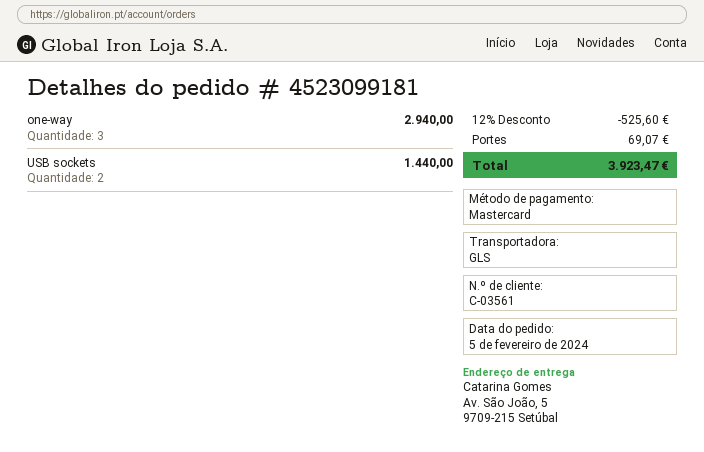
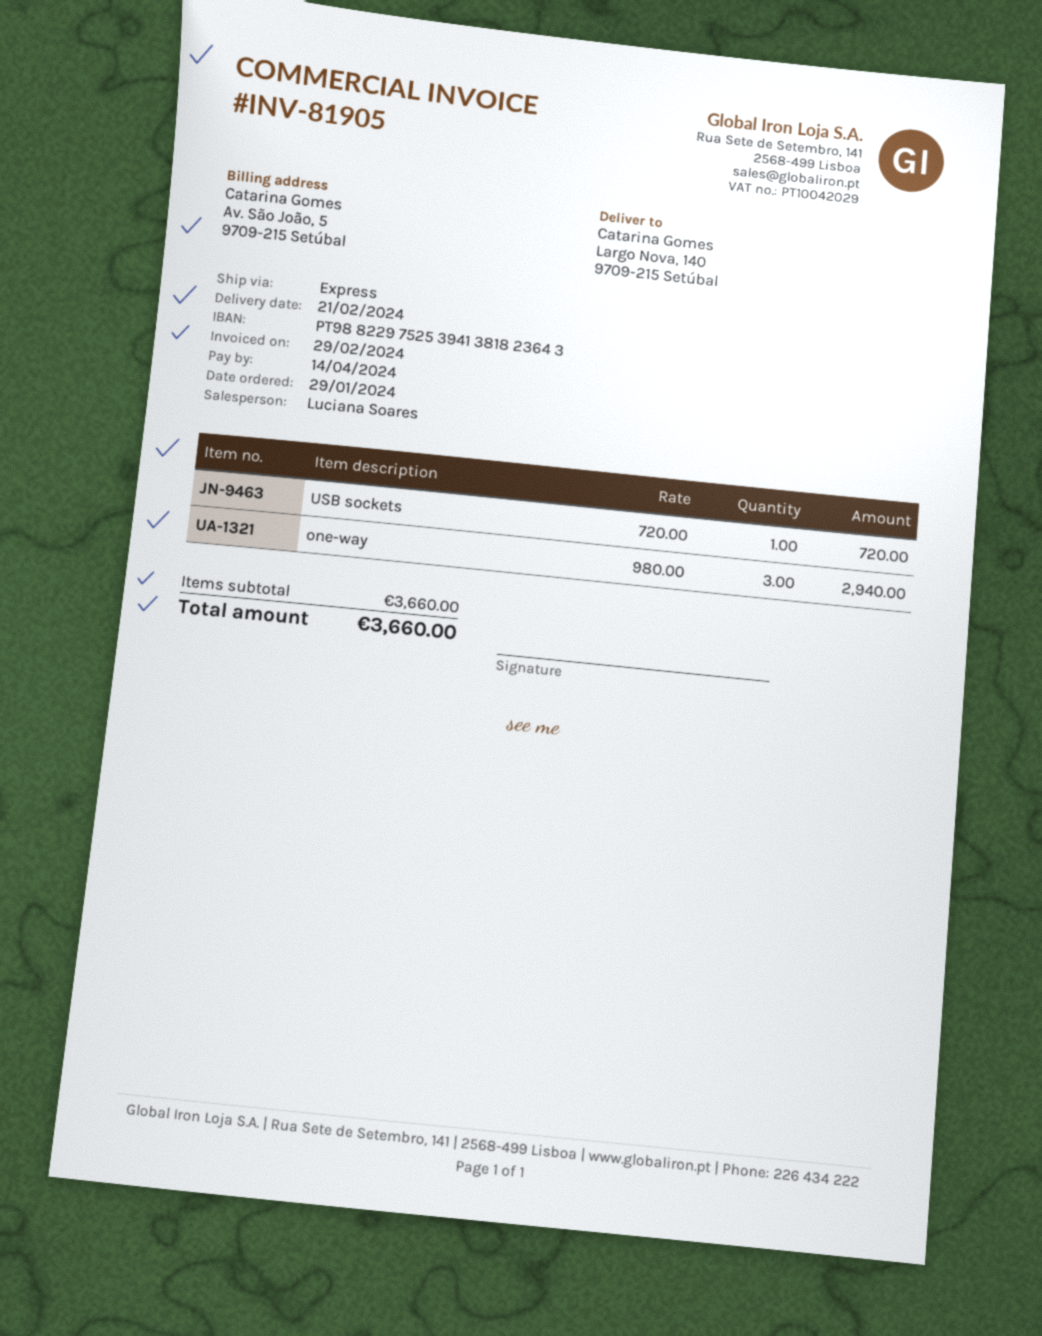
order date: 2024-02-05 -> 2024-01-29
shipping method: GLS -> express
ship to: Av. São João, 5, 9709-215 Setúbal -> Largo Nova, 140, 9709-215 Setúbal
USB sockets: 2 for 1440.00 -> 1 for 720.00
discount: 12% = 525.60 -> none
shipping: 69.07 -> none
total: 3923.47 -> 3660.00

